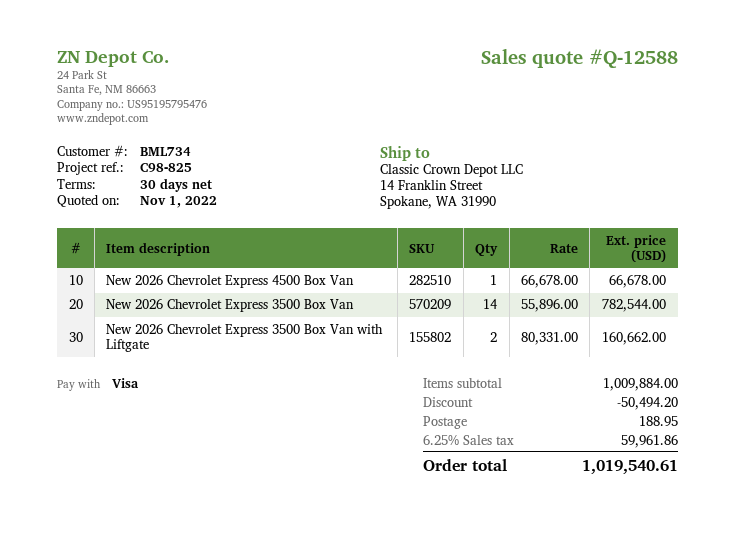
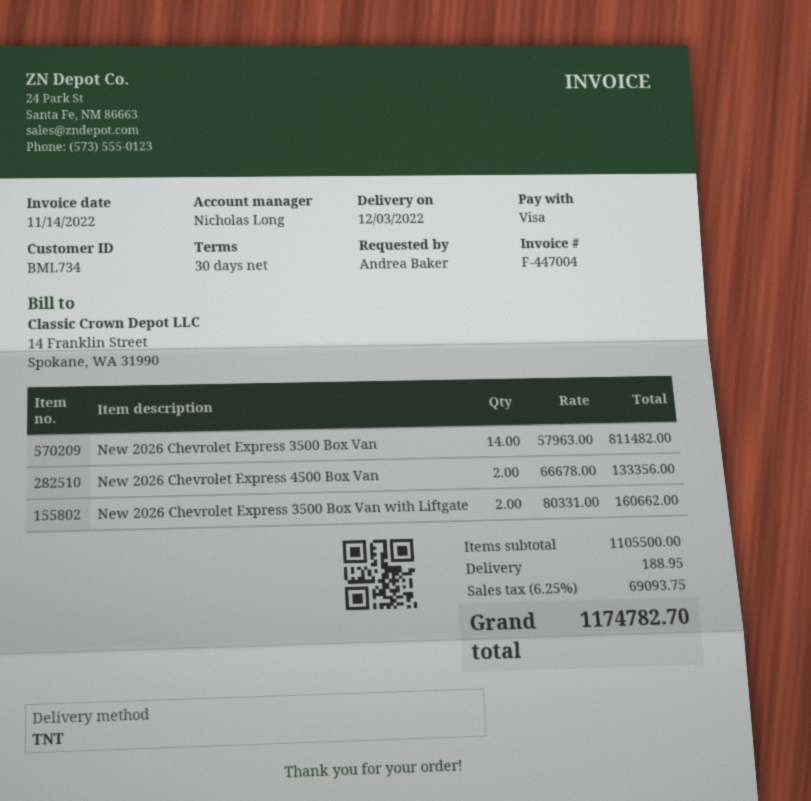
New 2026 Chevrolet Express 4500 Box Van: 1 x 66678.00 = 66678.00 -> 2 x 66678.00 = 133356.00
New 2026 Chevrolet Express 3500 Box Van: 14 x 55896.00 = 782544.00 -> 14 x 57963.00 = 811482.00
subtotal: 1009884.00 -> 1105500.00
discount: 50494.20 -> none
tax: 6.25% = 59961.86 -> 6.25% = 69093.75
total: 1019540.61 -> 1174782.70

